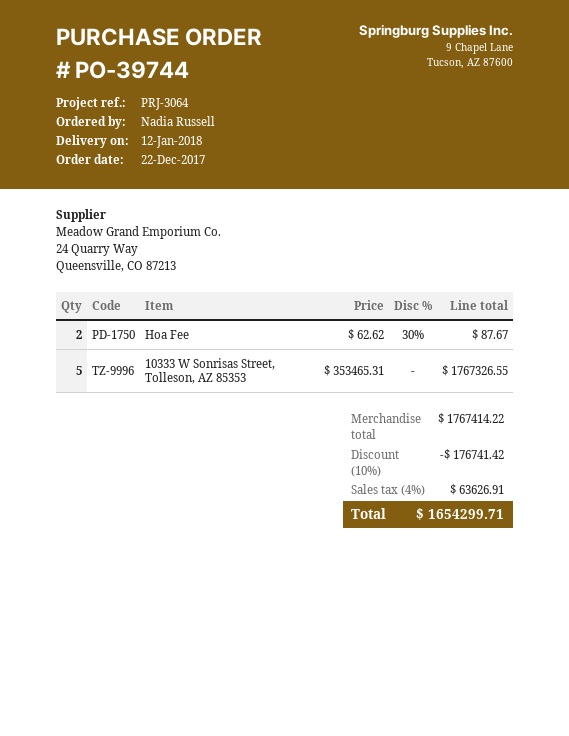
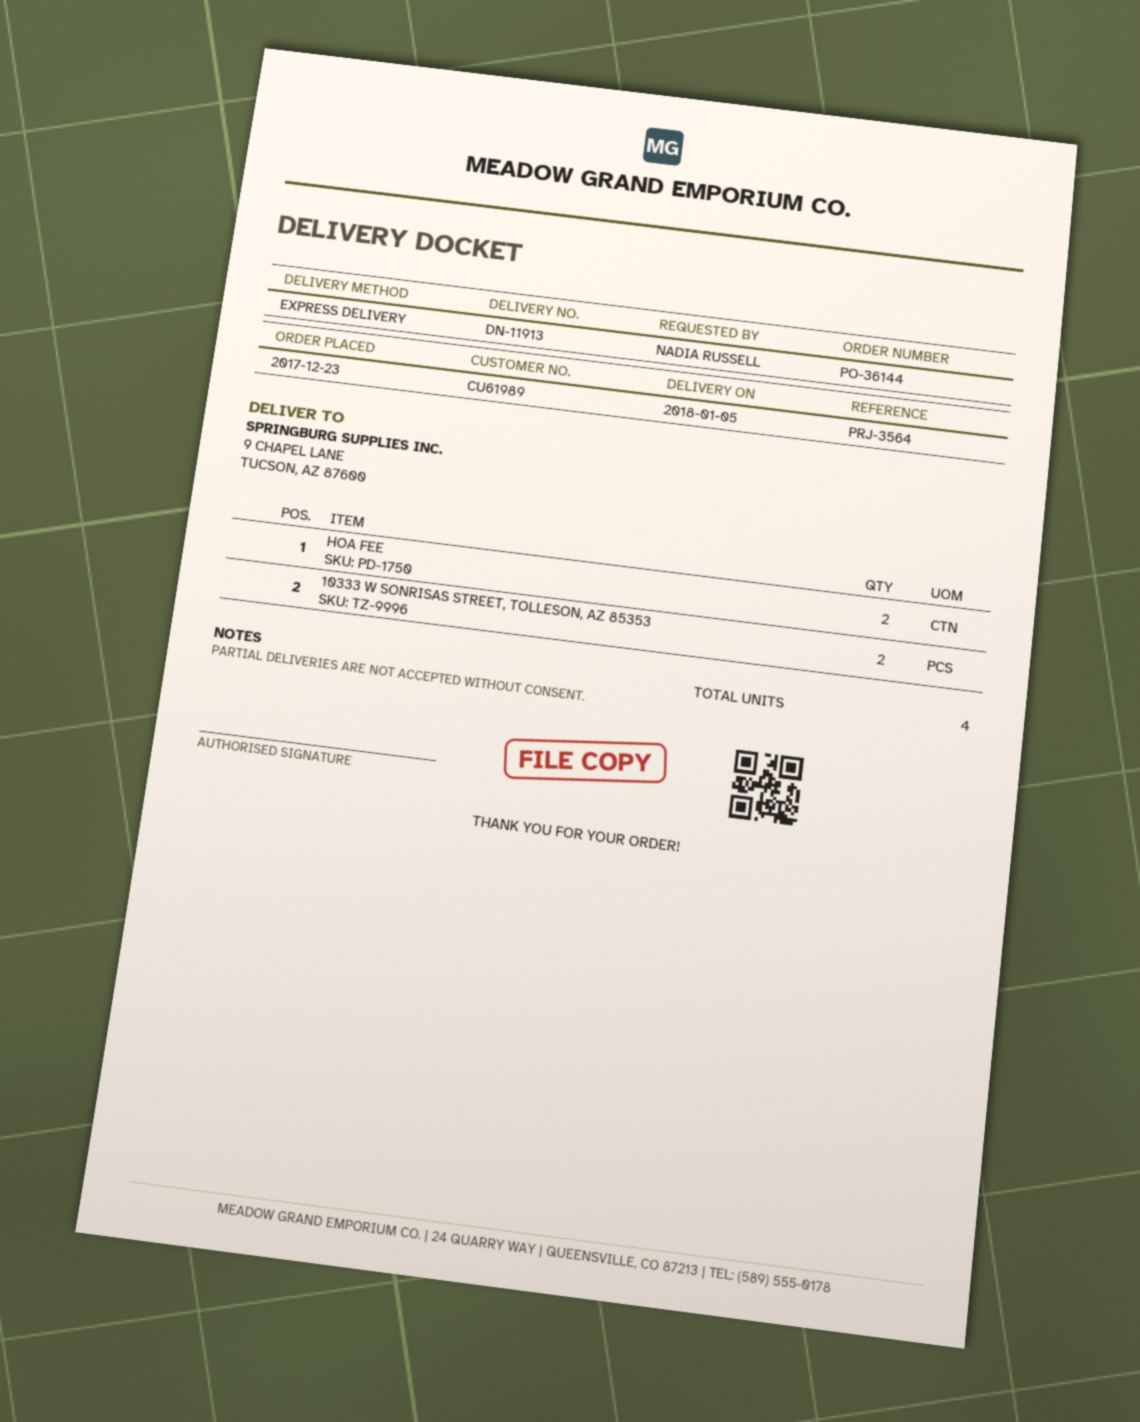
order number: PO-39744 -> PO-36144
order date: 2017-12-22 -> 2017-12-23
delivery date: 2018-01-12 -> 2018-01-05
reference: PRJ-3064 -> PRJ-3564
10333 W Sonrisas Street, Tolleson, AZ 85353: 5 -> 2

